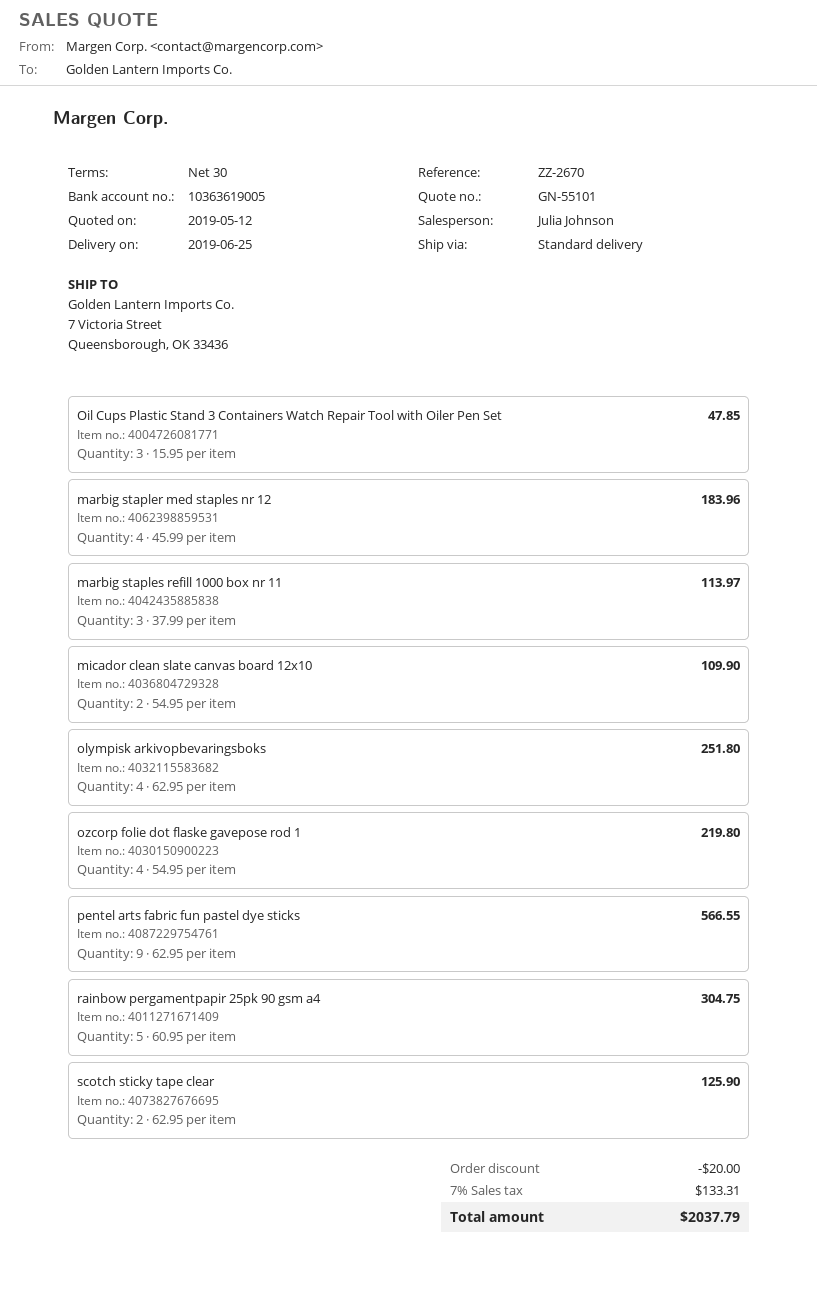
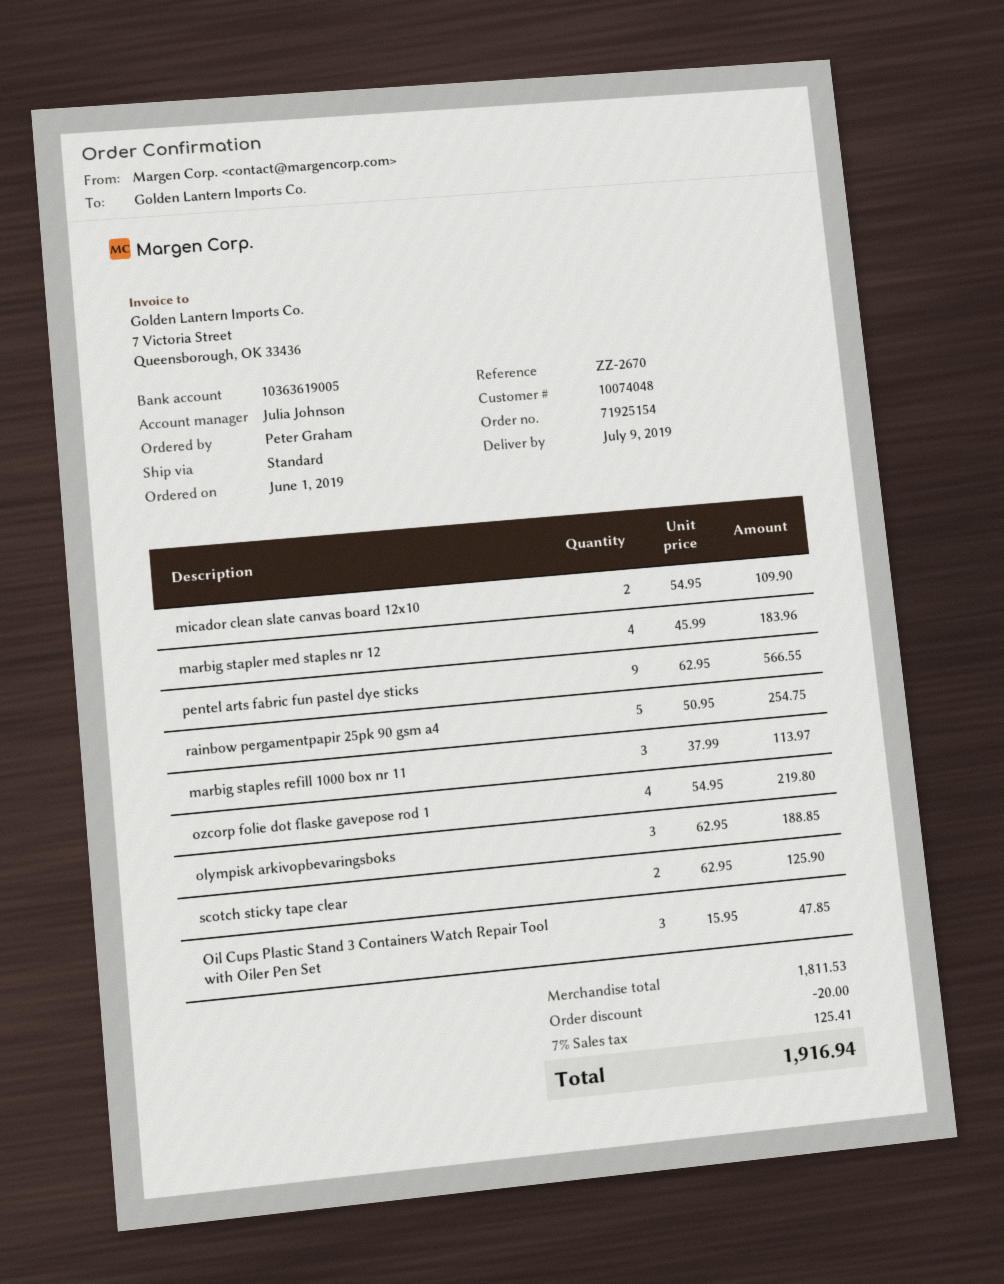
delivery date: 2019-06-25 -> 2019-07-09
olympisk arkivopbevaringsboks: 4 x 62.95 = 251.80 -> 3 x 62.95 = 188.85
rainbow pergamentpapir 25pk 90 gsm a4: 5 x 60.95 = 304.75 -> 5 x 50.95 = 254.75
tax: 7% = 133.31 -> 7% = 125.41
total: 2037.79 -> 1916.94

